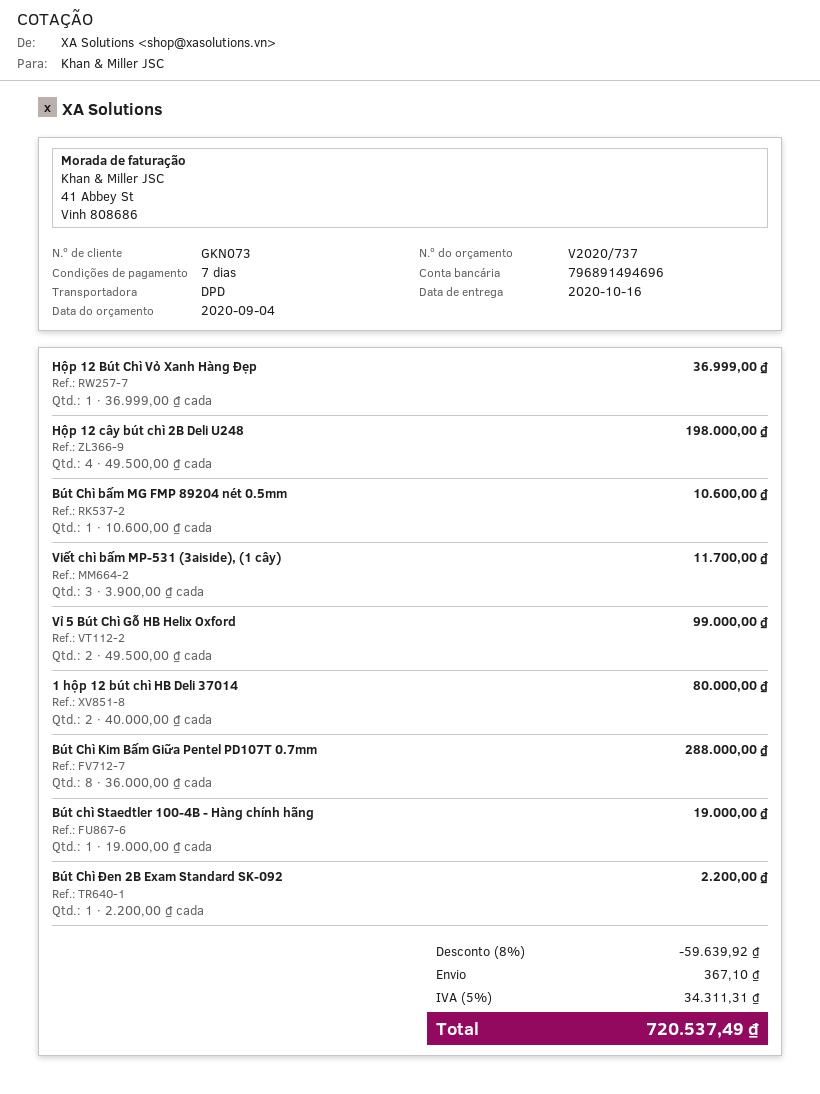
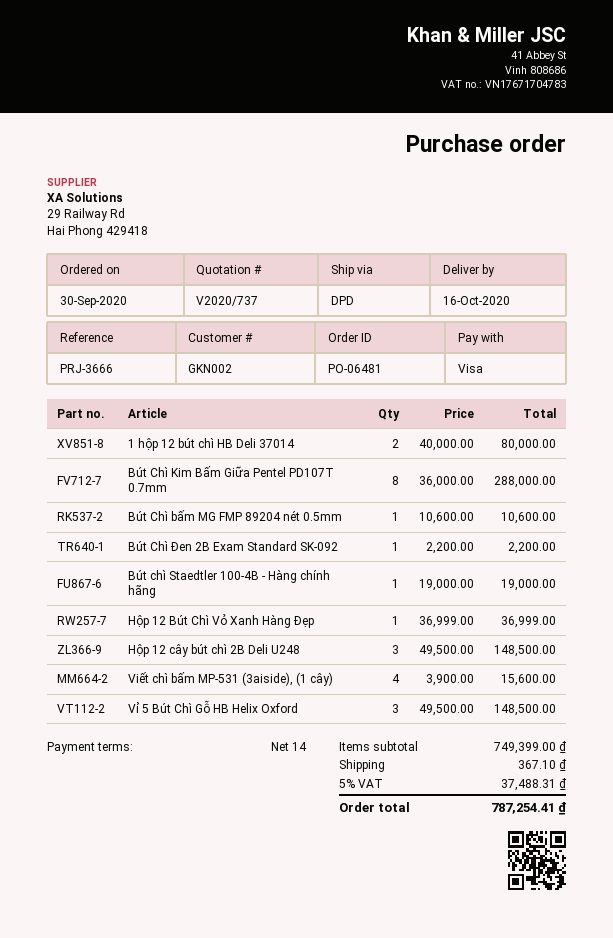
payment terms: 7 days -> 14 days
customer number: GKN073 -> GKN002
Hộp 12 cây bút chì 2B Deli U248: 4 x 49500.00 = 198000.00 -> 3 x 49500.00 = 148500.00
Viết chì bấm MP-531 (3aiside), (1 cây): 3 x 3900.00 = 11700.00 -> 4 x 3900.00 = 15600.00
Vỉ 5 Bút Chì Gỗ HB Helix Oxford: 2 x 49500.00 = 99000.00 -> 3 x 49500.00 = 148500.00
discount: 8% = 59639.92 -> none
tax: 5% = 34311.31 -> 5% = 37488.31
total: 720537.49 -> 787254.41

